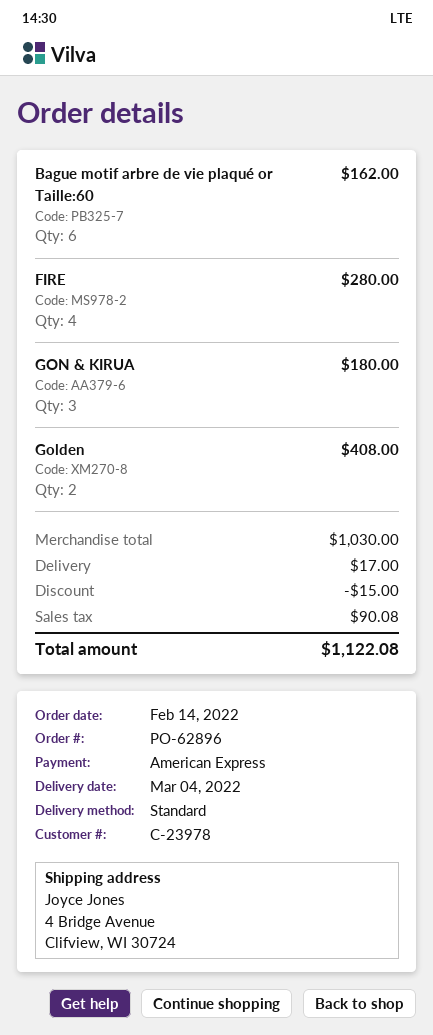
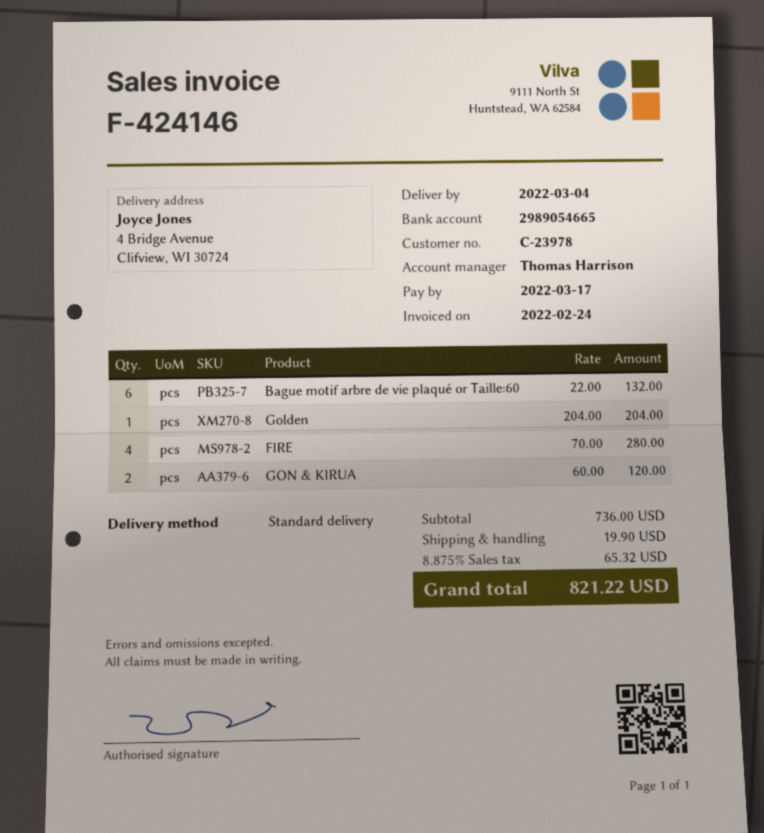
Bague motif arbre de vie plaqué or Taille:60: 6 for 162.00 -> 6 for 132.00
GON & KIRUA: 3 for 180.00 -> 2 for 120.00
Golden: 2 for 408.00 -> 1 for 204.00
subtotal: 1030.00 -> 736.00
discount: 15.00 -> none
shipping: 17.00 -> 19.90
tax: 90.08 -> 65.32
total: 1122.08 -> 821.22

